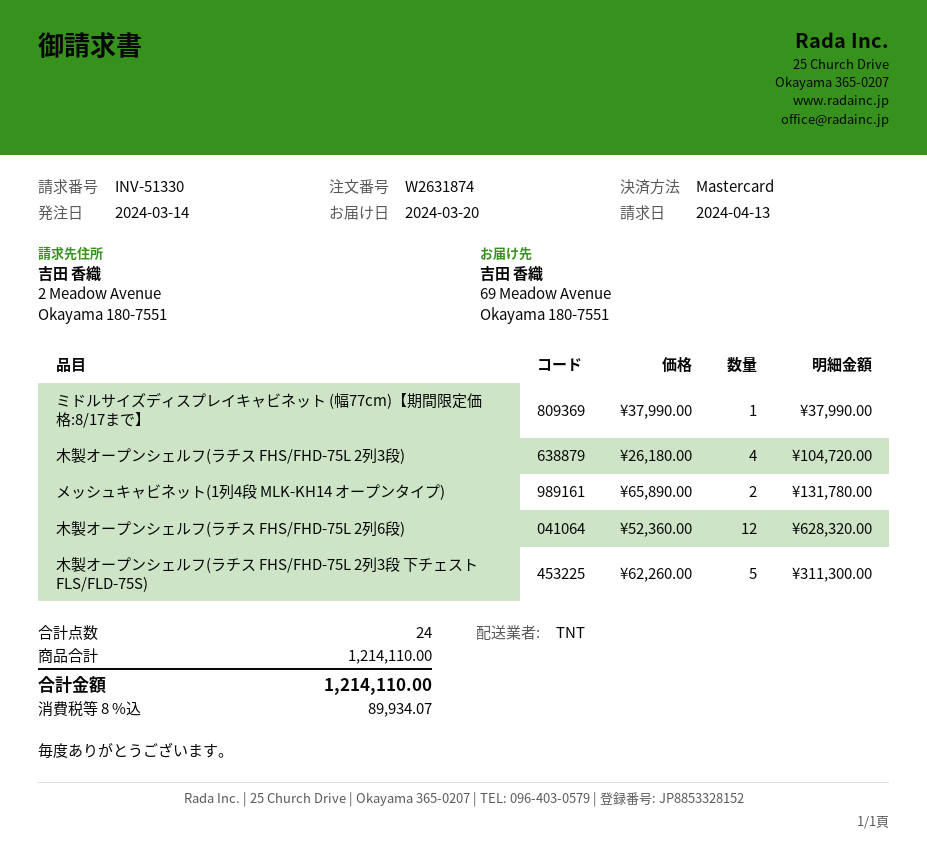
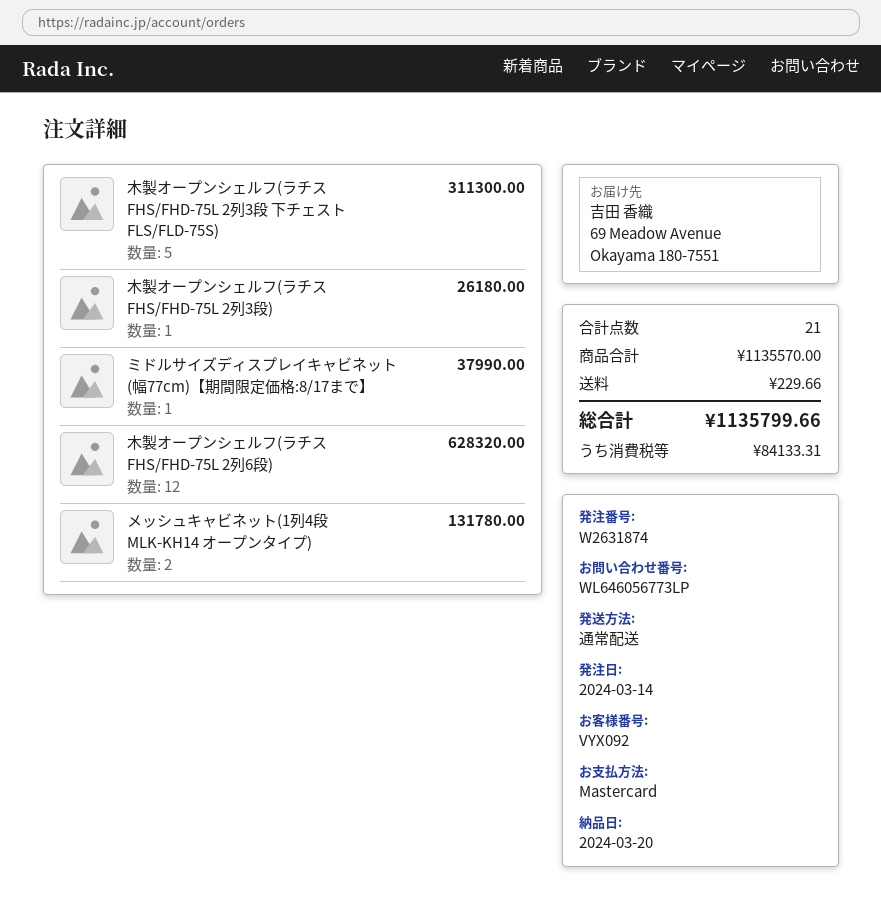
shipping method: TNT -> standard
木製オープンシェルフ(ラチス FHS/FHD-75L 2列3段): 4 for 104720.00 -> 1 for 26180.00
total quantity: 24 -> 21
subtotal: 1214110.00 -> 1135570.00
shipping: none -> 229.66
tax: 89934.07 -> 84133.31
total: 1214110.00 -> 1135799.66

